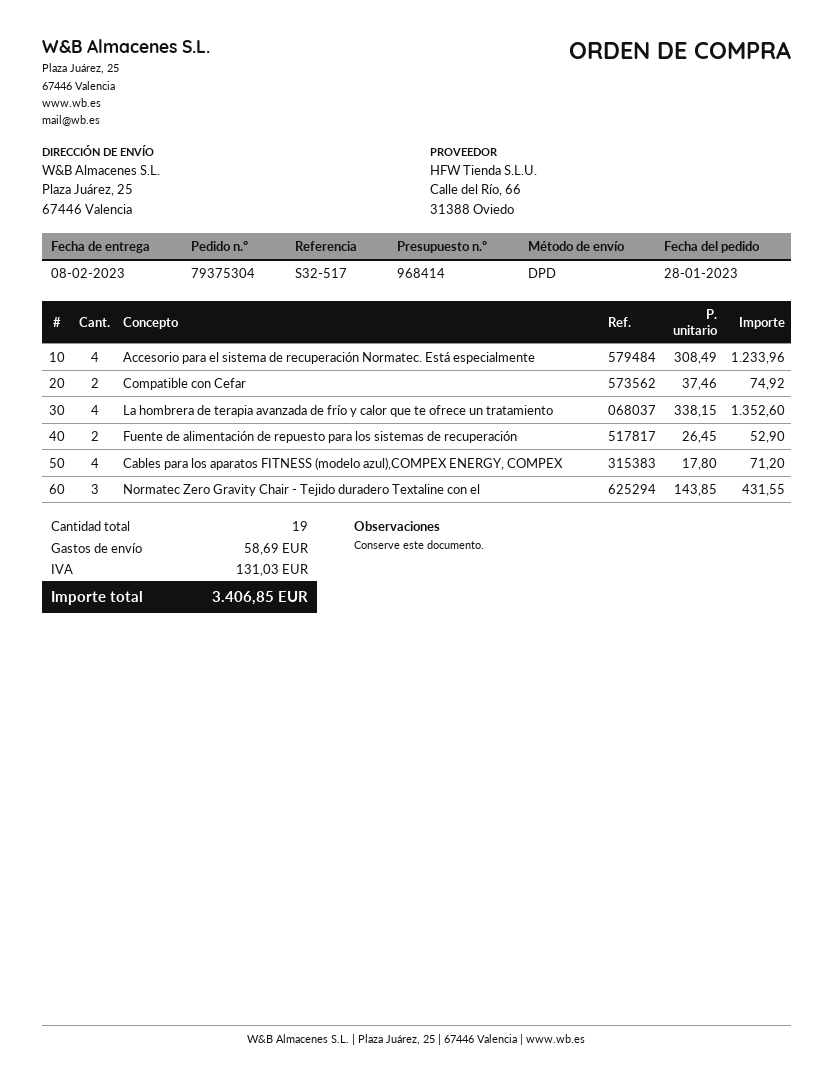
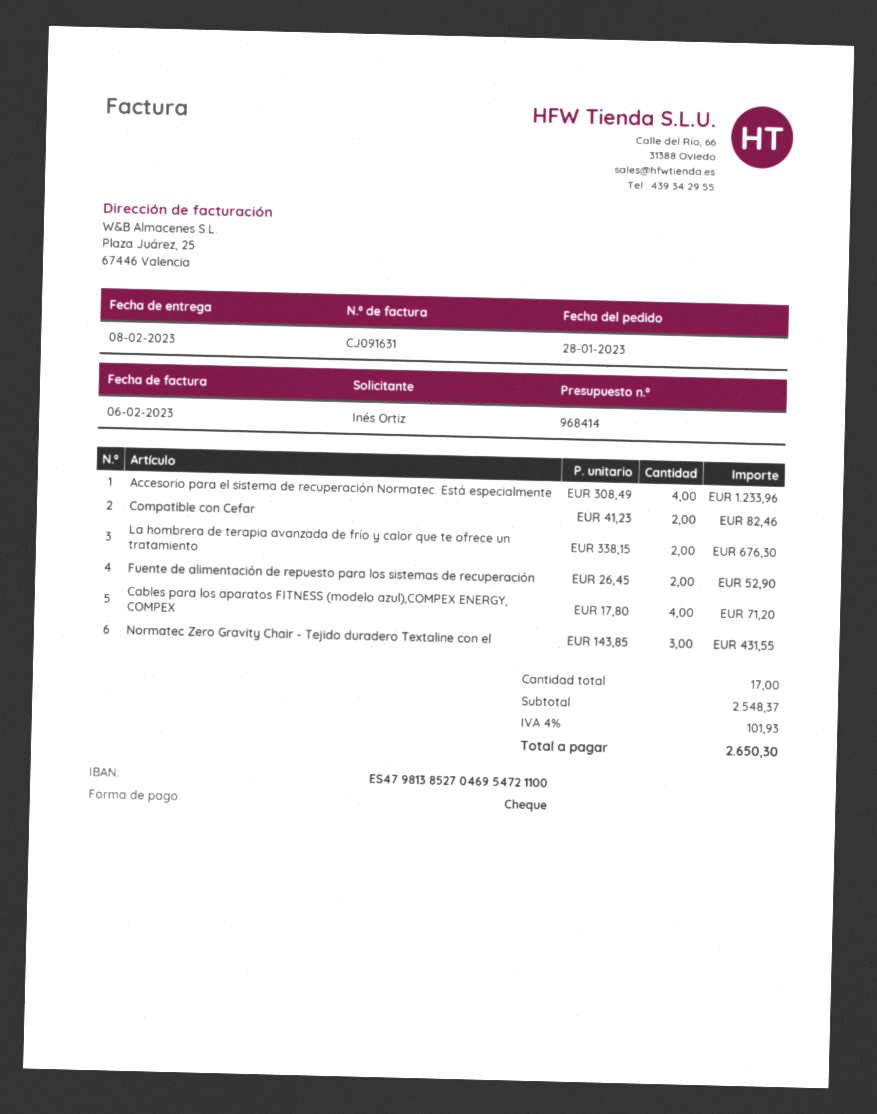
Compatible con Cefar: 2 x 37.46 = 74.92 -> 2 x 41.23 = 82.46
La hombrera de terapia avanzada de frío y calor que te ofrece un tratamiento: 4 x 338.15 = 1352.60 -> 2 x 338.15 = 676.30
total quantity: 19 -> 17
shipping: 58.69 -> none
tax: 131.03 -> 101.93
total: 3406.85 -> 2650.30

